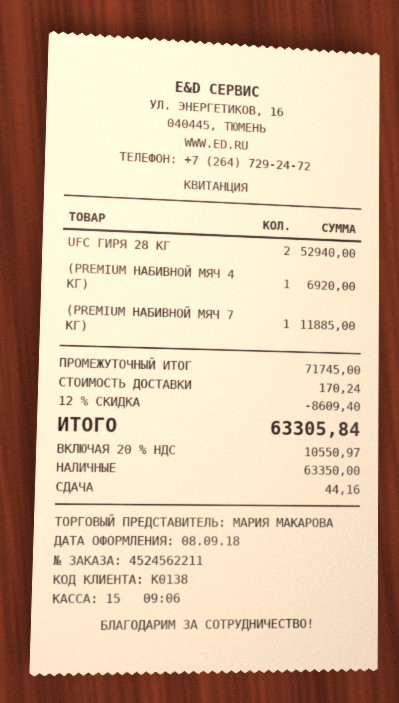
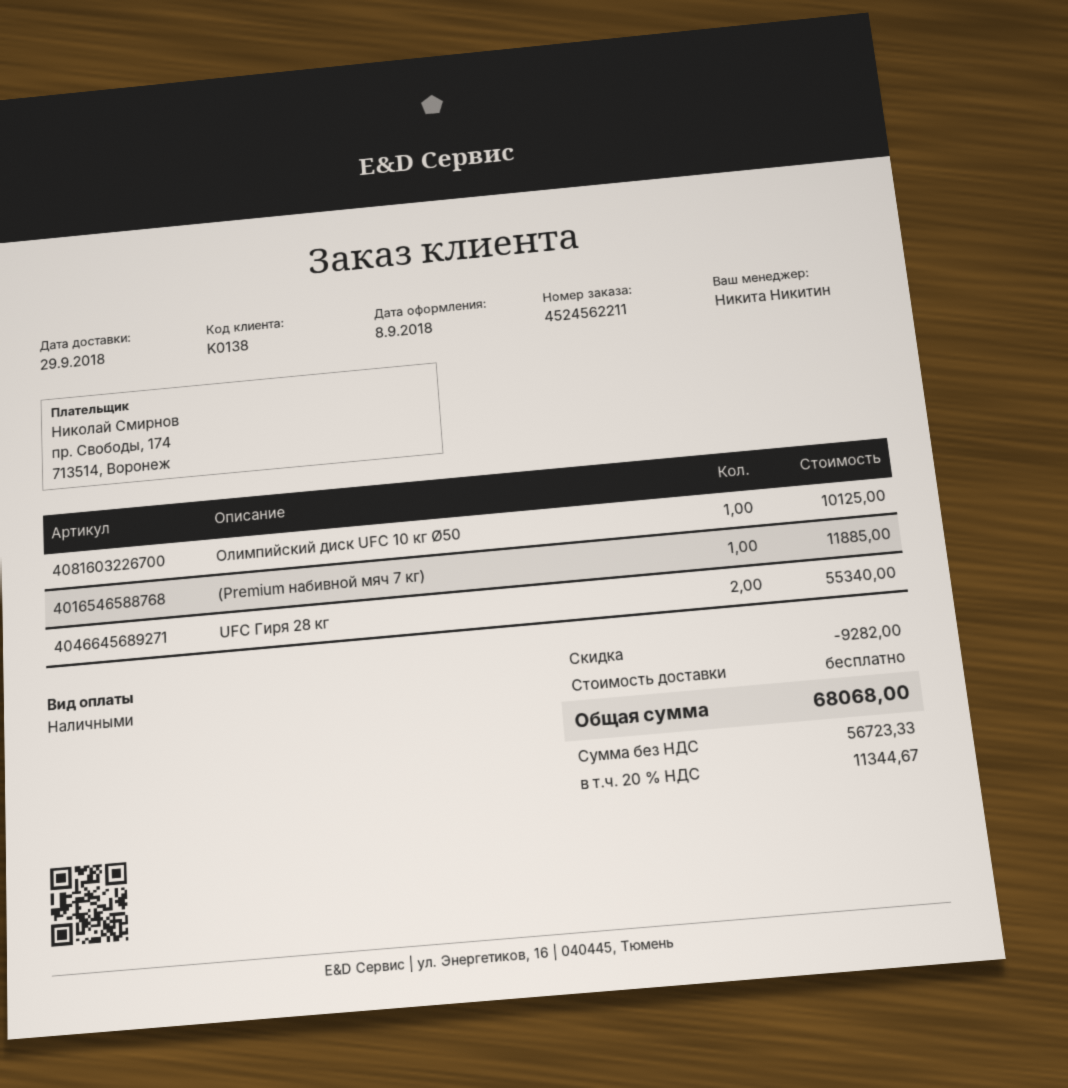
sales rep: МАРИЯ МАКАРОВА -> Никита Никитин
UFC ГИРЯ 28 КГ: 2 for 52940.00 -> 2 for 55340.00
(PREMIUM НАБИВНОЙ МЯЧ 4 КГ): 1 for 6920.00 -> none
Олимпийский диск UFC 10 кг Ø50: none -> 1 for 10125.00
discount: 8609.40 -> 9282.00
shipping: 170.24 -> 0.00
tax: 20% = 10550.97 -> 20% = 11344.67
total: 63305.84 -> 68068.00

